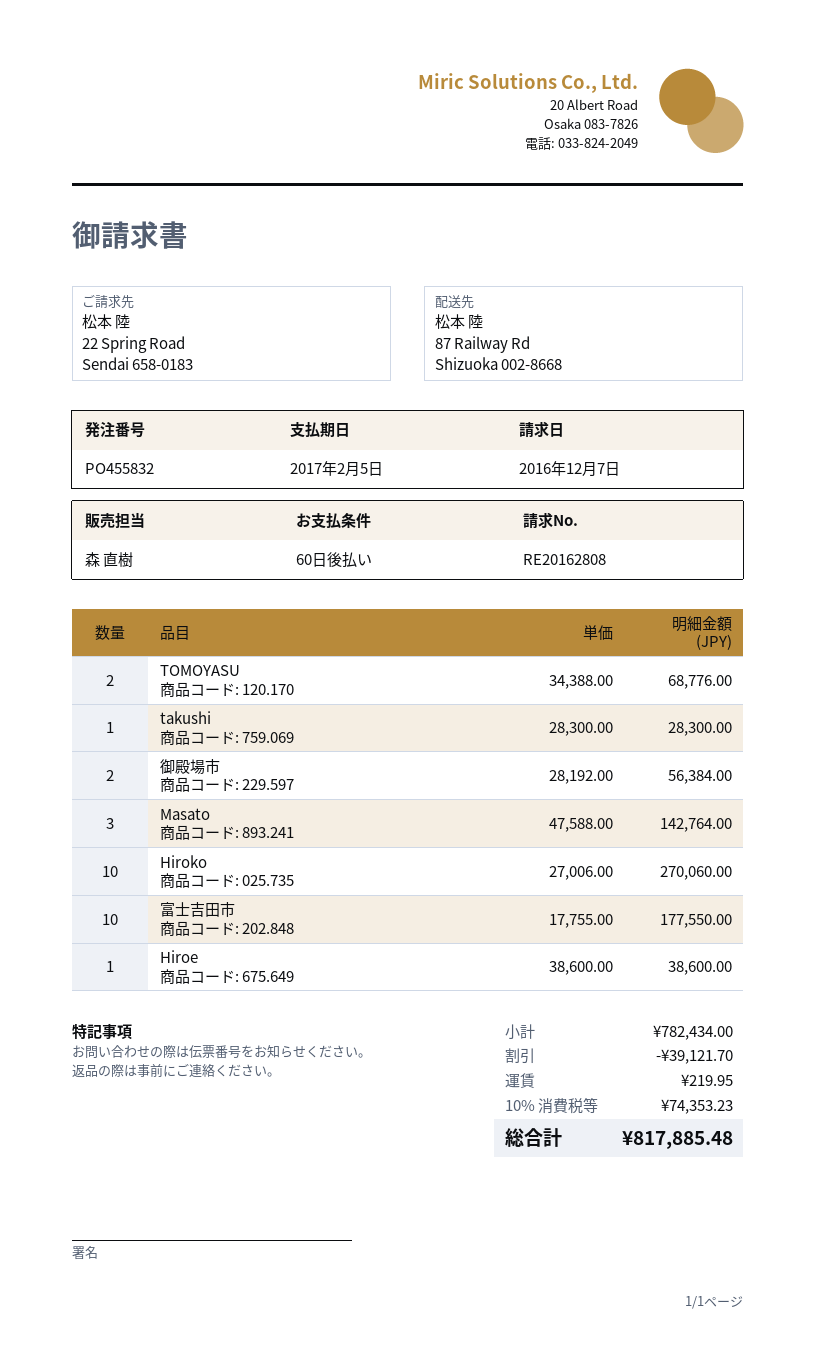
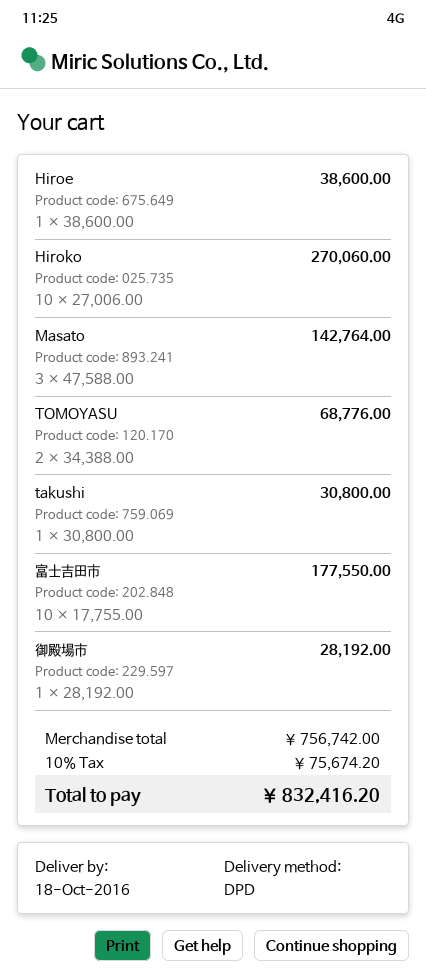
takushi: 1 x 28300.00 = 28300.00 -> 1 x 30800.00 = 30800.00
御殿場市: 2 x 28192.00 = 56384.00 -> 1 x 28192.00 = 28192.00
subtotal: 782434.00 -> 756742.00
discount: 39121.70 -> none
shipping: 219.95 -> none
tax: 10% = 74353.23 -> 10% = 75674.20
total: 817885.48 -> 832416.20

